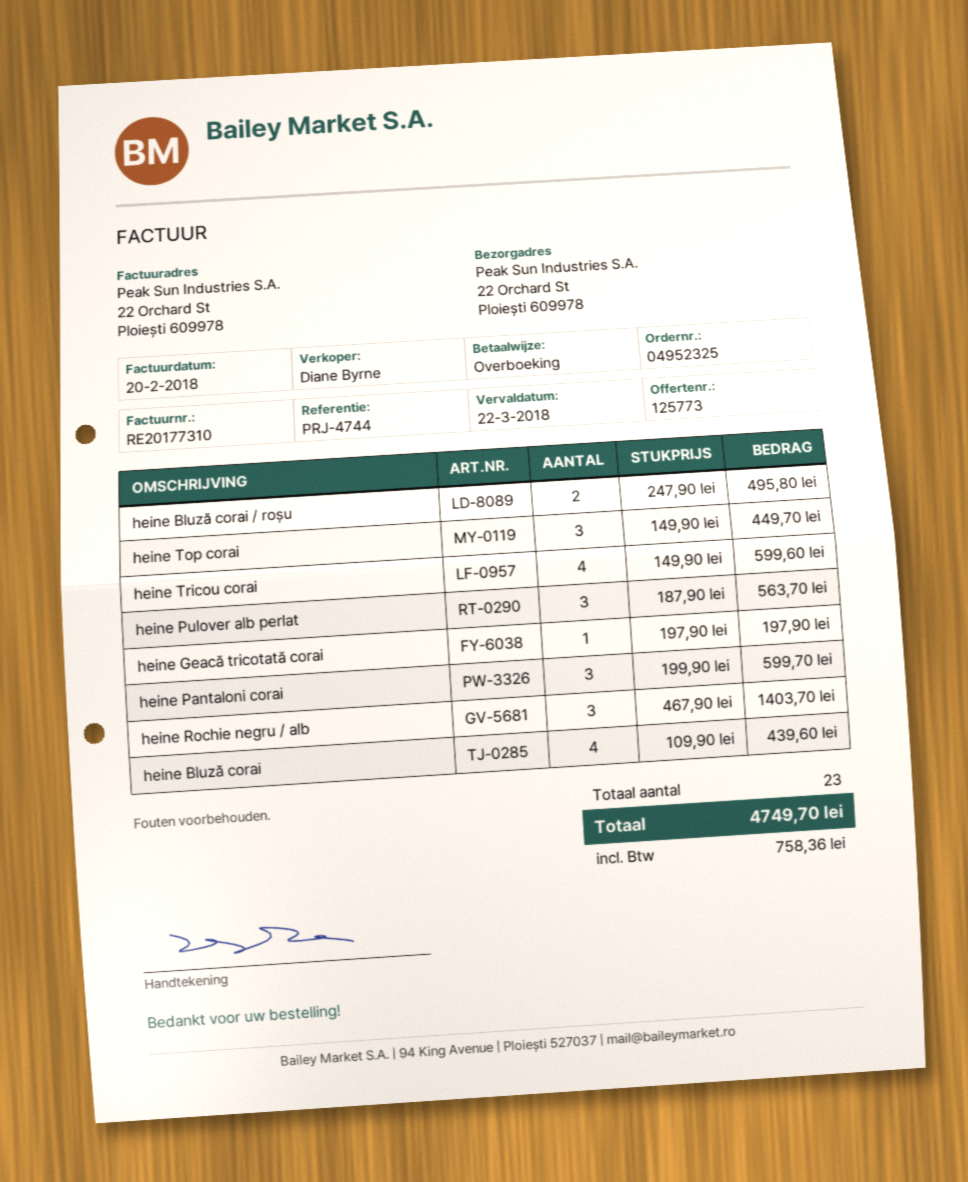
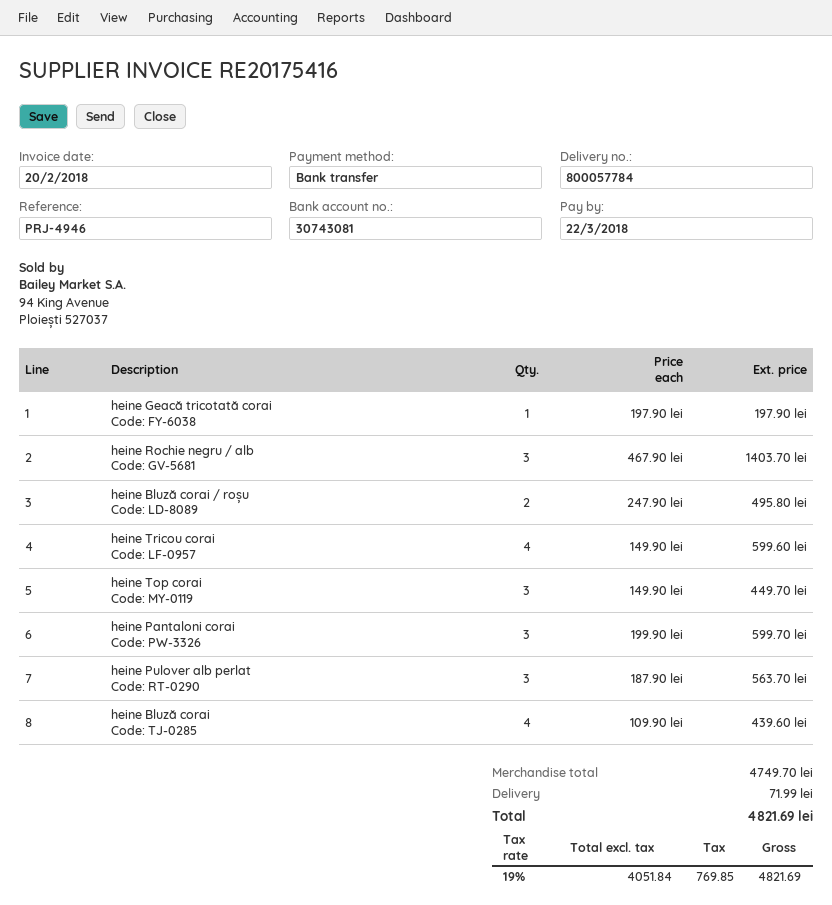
invoice number: RE20177310 -> RE20175416
reference: PRJ-4744 -> PRJ-4946
shipping: none -> 71.99
tax: 758.36 -> 769.85
total: 4749.70 -> 4821.69

